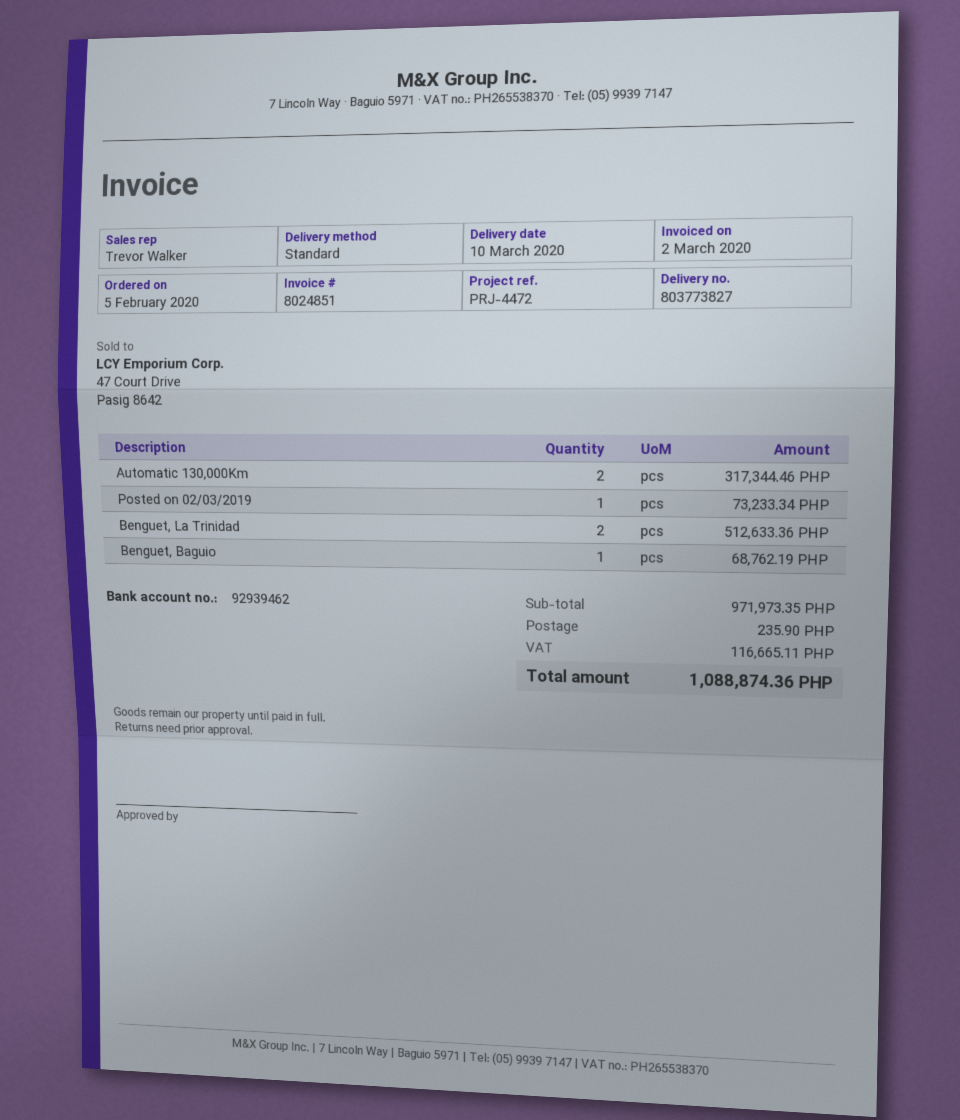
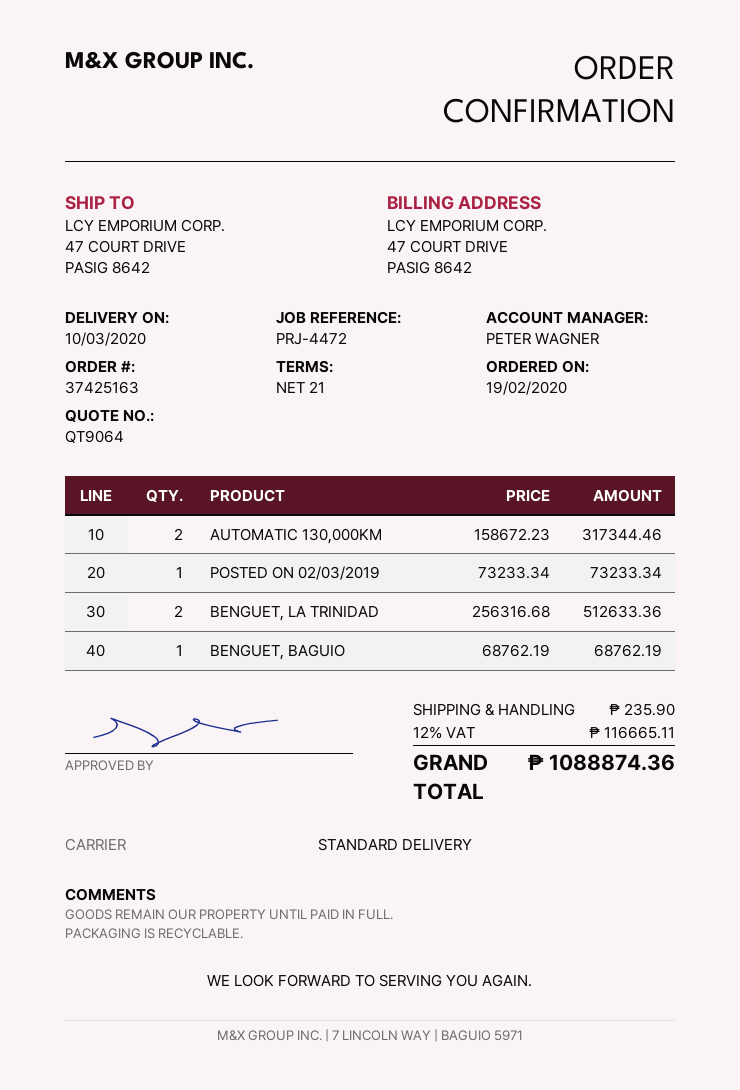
order date: 2020-02-05 -> 2020-02-19
sales rep: Trevor Walker -> PETER WAGNER

